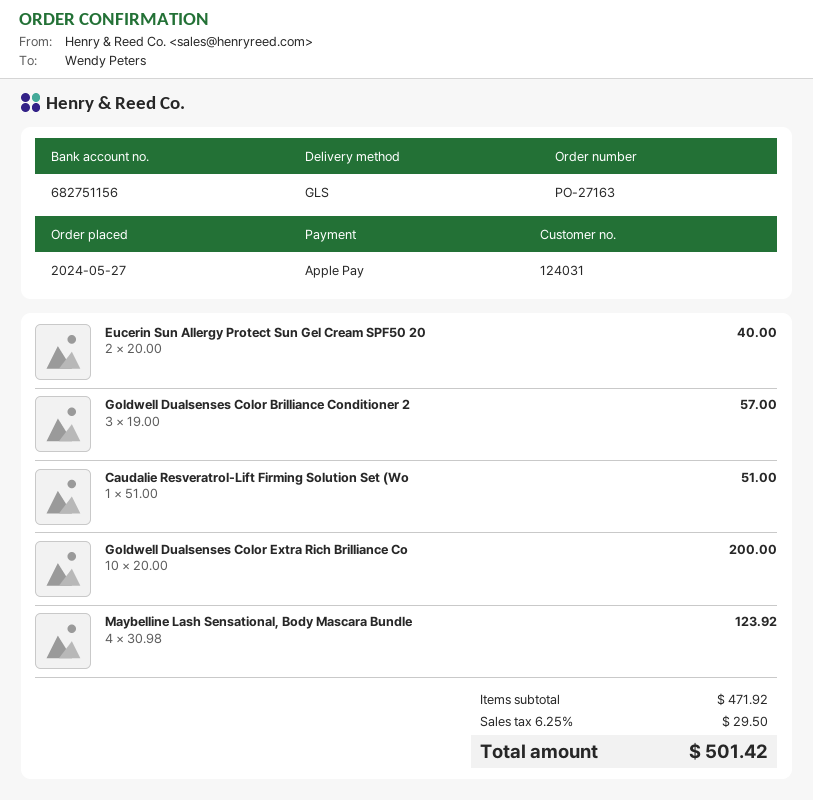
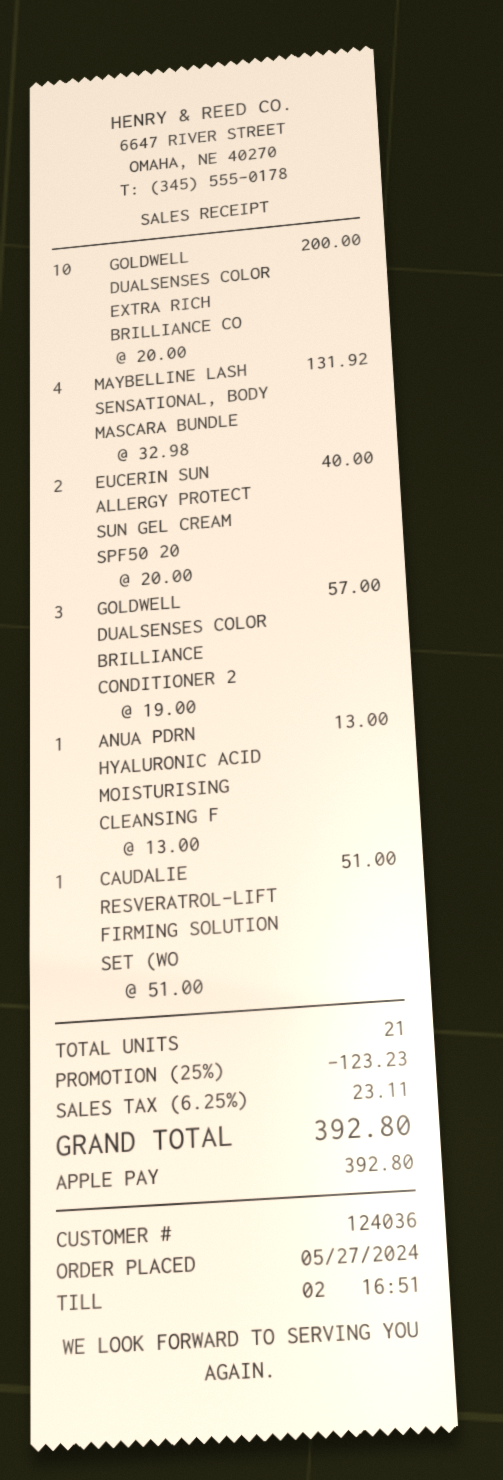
customer number: 124031 -> 124036
Maybelline Lash Sensational, Body Mascara Bundle: 4 x 30.98 = 123.92 -> 4 x 32.98 = 131.92
ANUA PDRN HYALURONIC ACID MOISTURISING CLEANSING F: none -> 1 x 13.00 = 13.00
discount: none -> 25% = 123.23
tax: 6.25% = 29.50 -> 6.25% = 23.11
total: 501.42 -> 392.80

